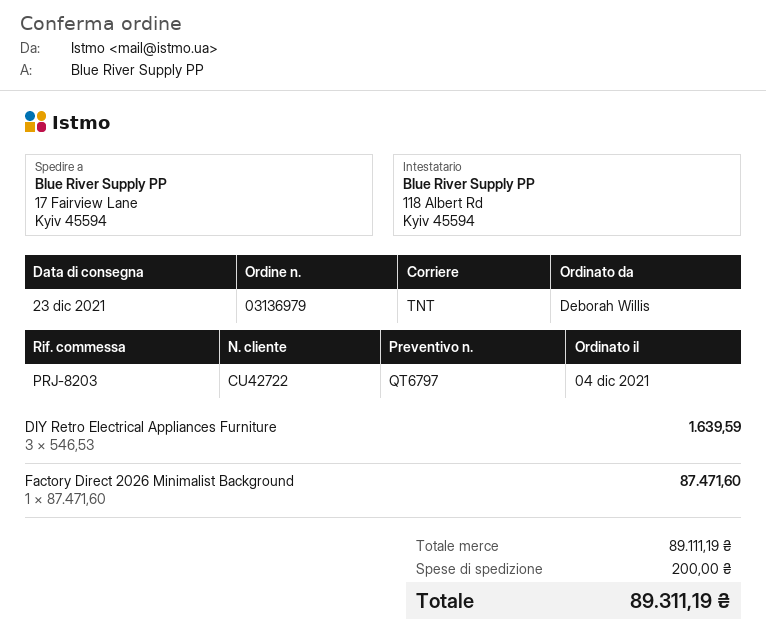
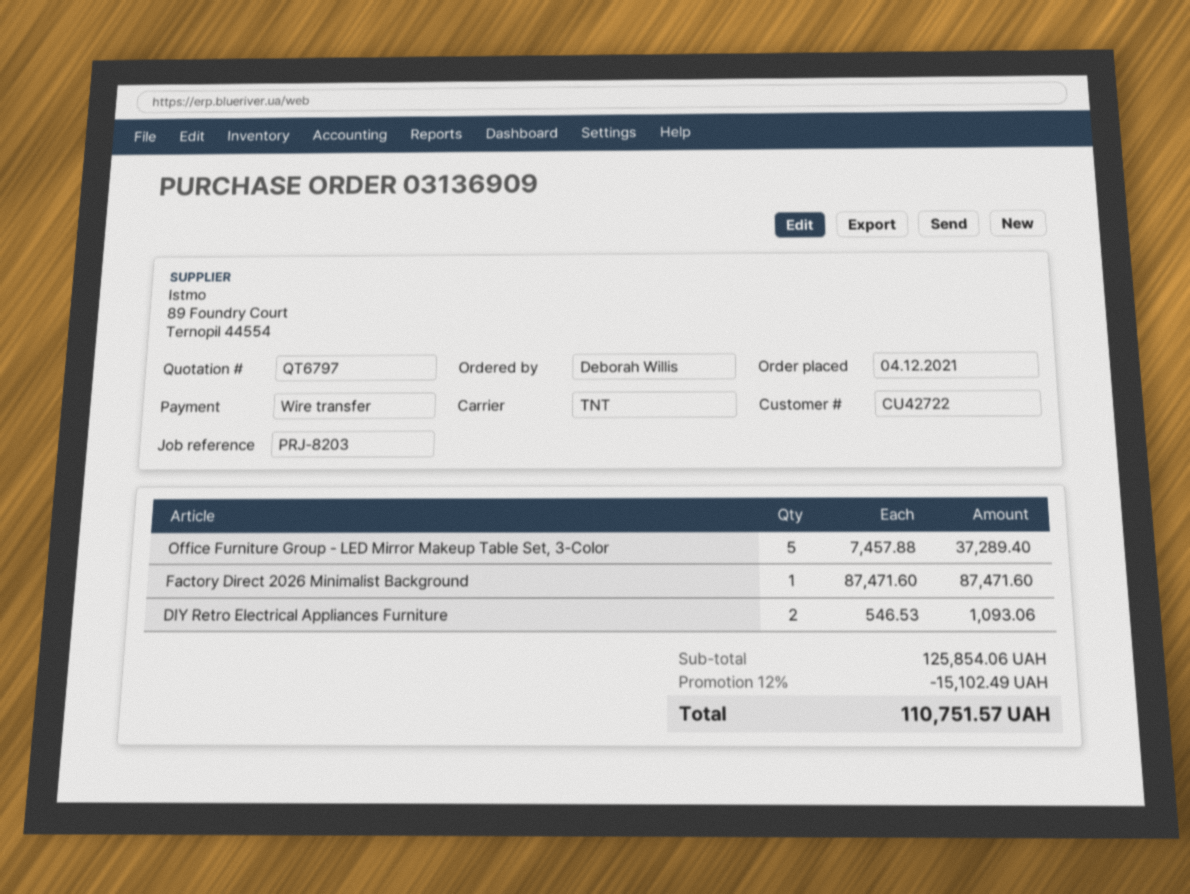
order number: 03136979 -> 03136909
DIY Retro Electrical Appliances Furniture: 3 x 546.53 = 1639.59 -> 2 x 546.53 = 1093.06
Office Furniture Group - LED Mirror Makeup Table Set, 3-Color: none -> 5 x 7457.88 = 37289.40
subtotal: 89111.19 -> 125854.06
discount: none -> 12% = 15102.49
shipping: 200.00 -> none
total: 89311.19 -> 110751.57

